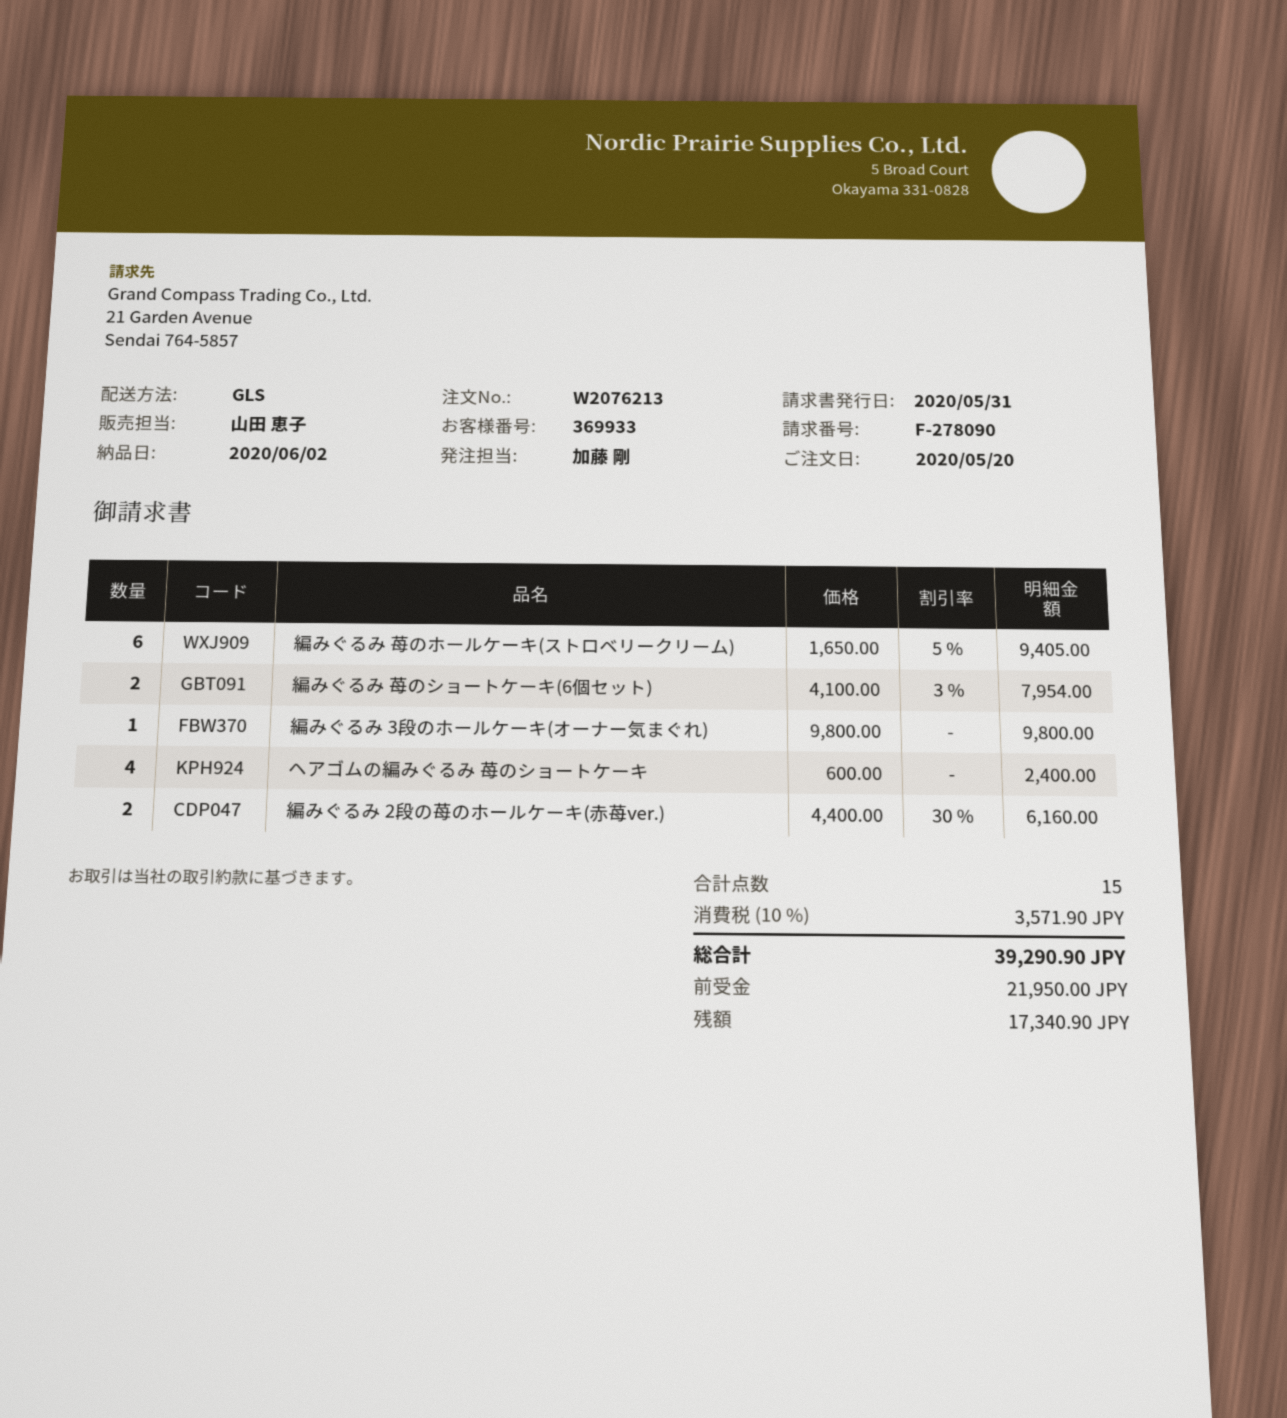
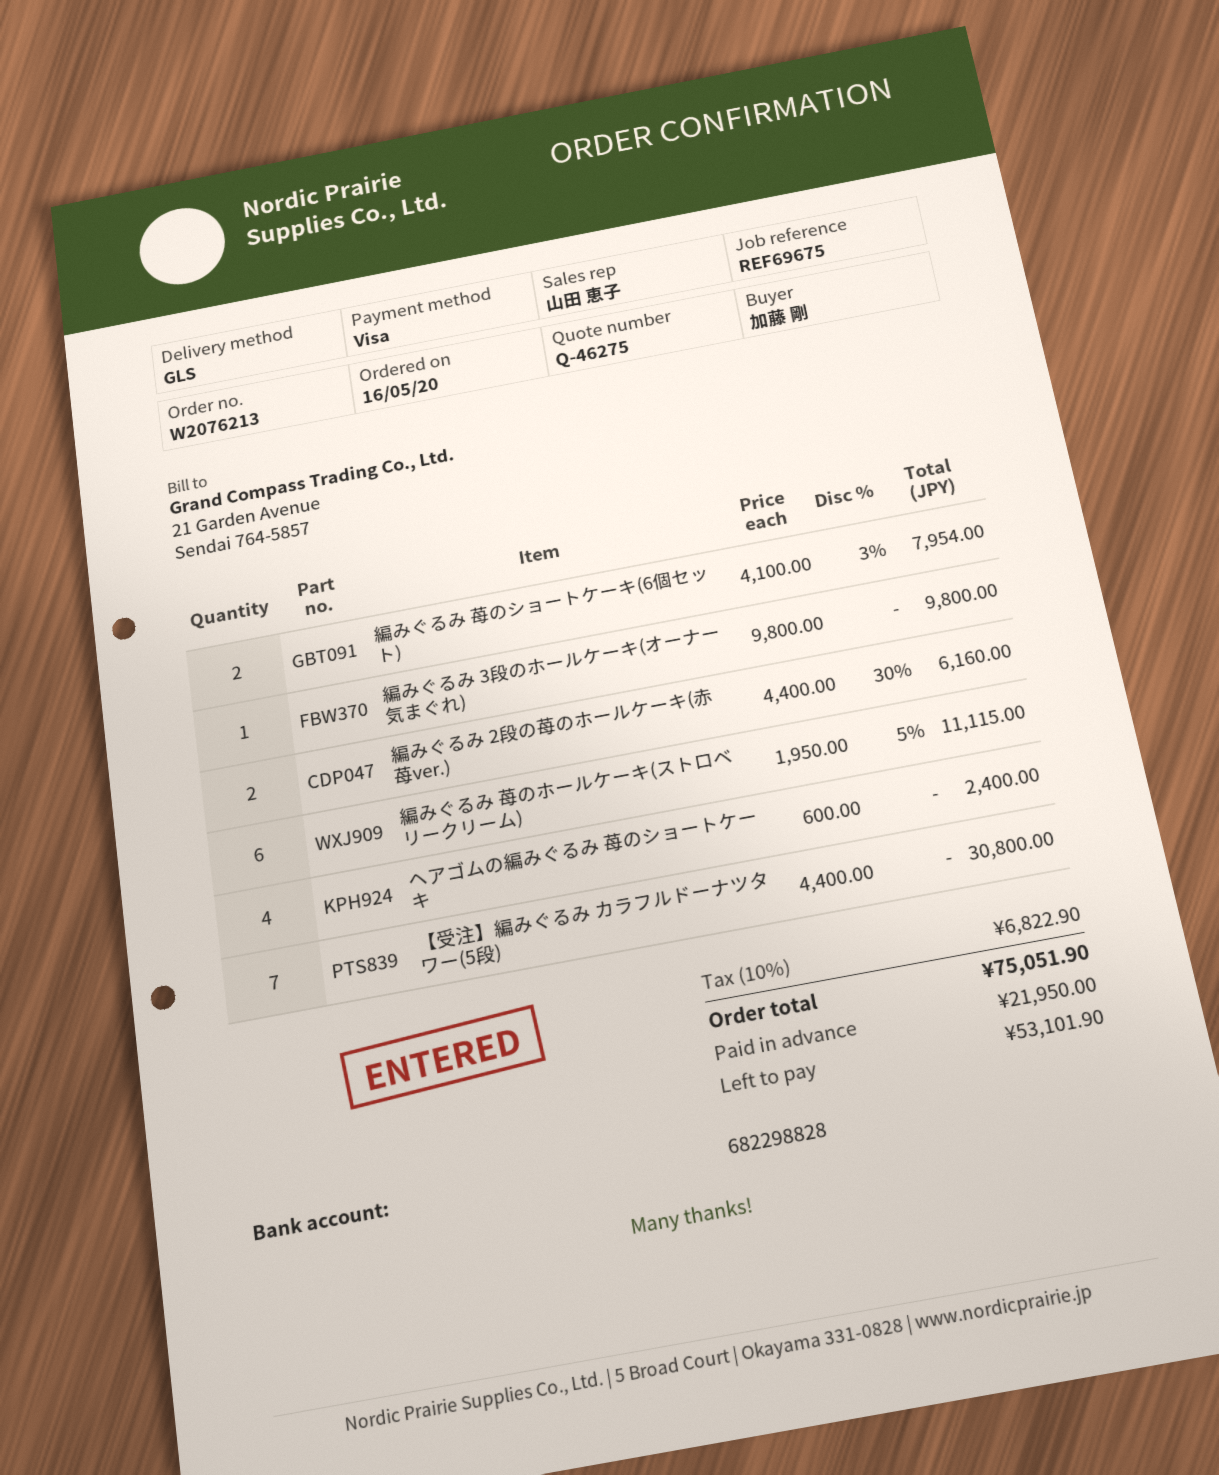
order date: 2020-05-20 -> 2020-05-16
編みぐるみ 苺のホールケーキ(ストロベリークリーム): 6 x 1650.00 - 5% = 9405.00 -> 6 x 1950.00 - 5% = 11115.00
【受注】編みぐるみ カラフルドーナツタワー(5段): none -> 7 x 4400.00 = 30800.00
tax: 10% = 3571.90 -> 10% = 6822.90
total: 39290.90 -> 75051.90
balance: 17340.90 -> 53101.90

